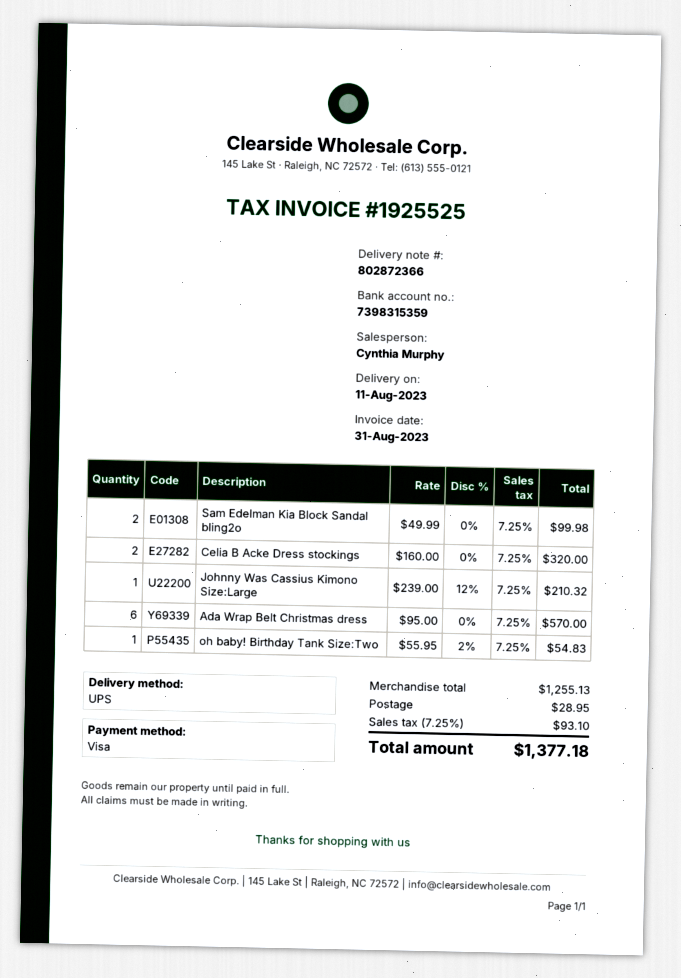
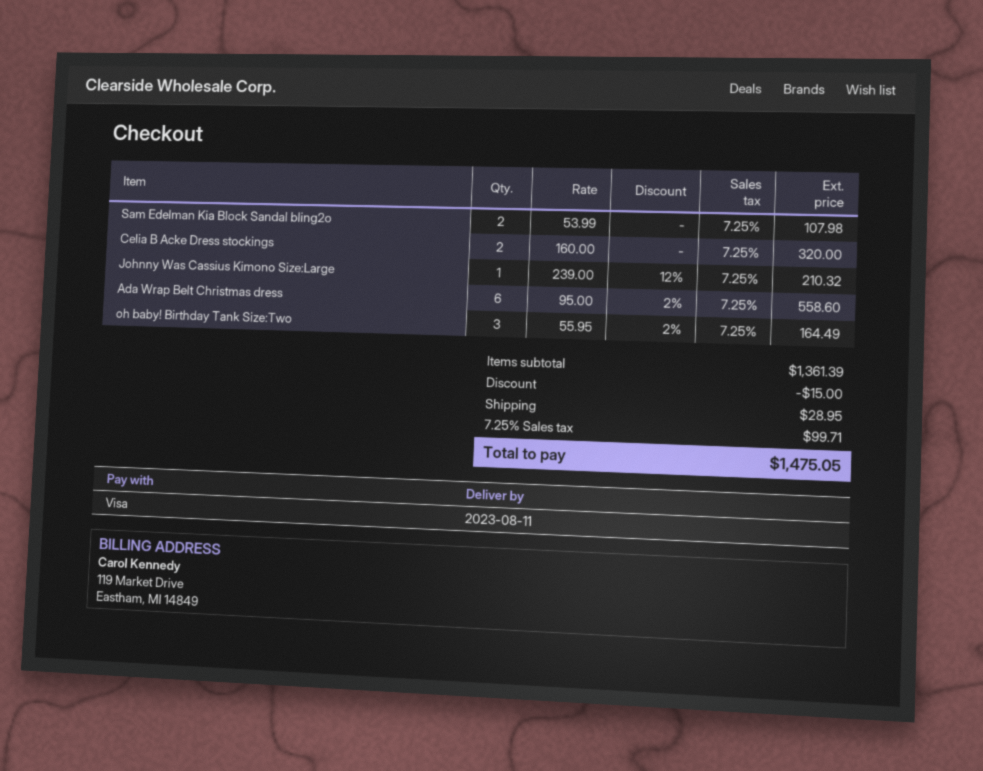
Sam Edelman Kia Block Sandal bling2o: 2 x 49.99 = 99.98 -> 2 x 53.99 = 107.98
Ada Wrap Belt Christmas dress: 6 x 95.00 = 570.00 -> 6 x 95.00 - 2% = 558.60
oh baby! Birthday Tank Size:Two: 1 x 55.95 - 2% = 54.83 -> 3 x 55.95 - 2% = 164.49
subtotal: 1255.13 -> 1361.39
discount: none -> 15.00
tax: 7.25% = 93.10 -> 7.25% = 99.71
total: 1377.18 -> 1475.05

